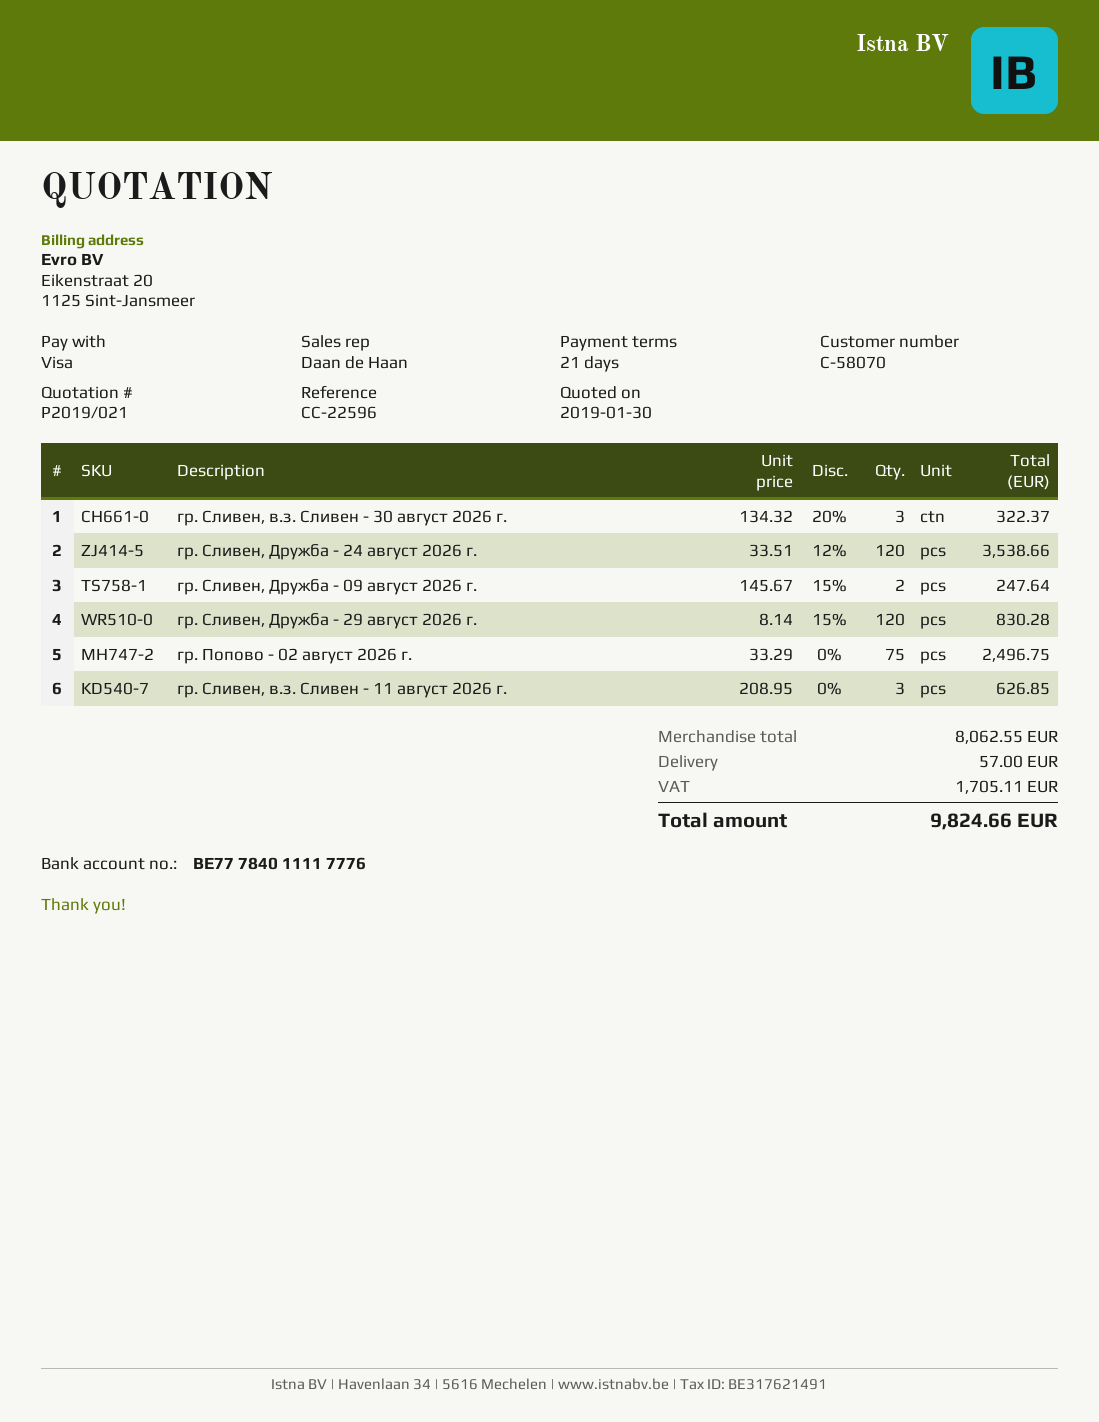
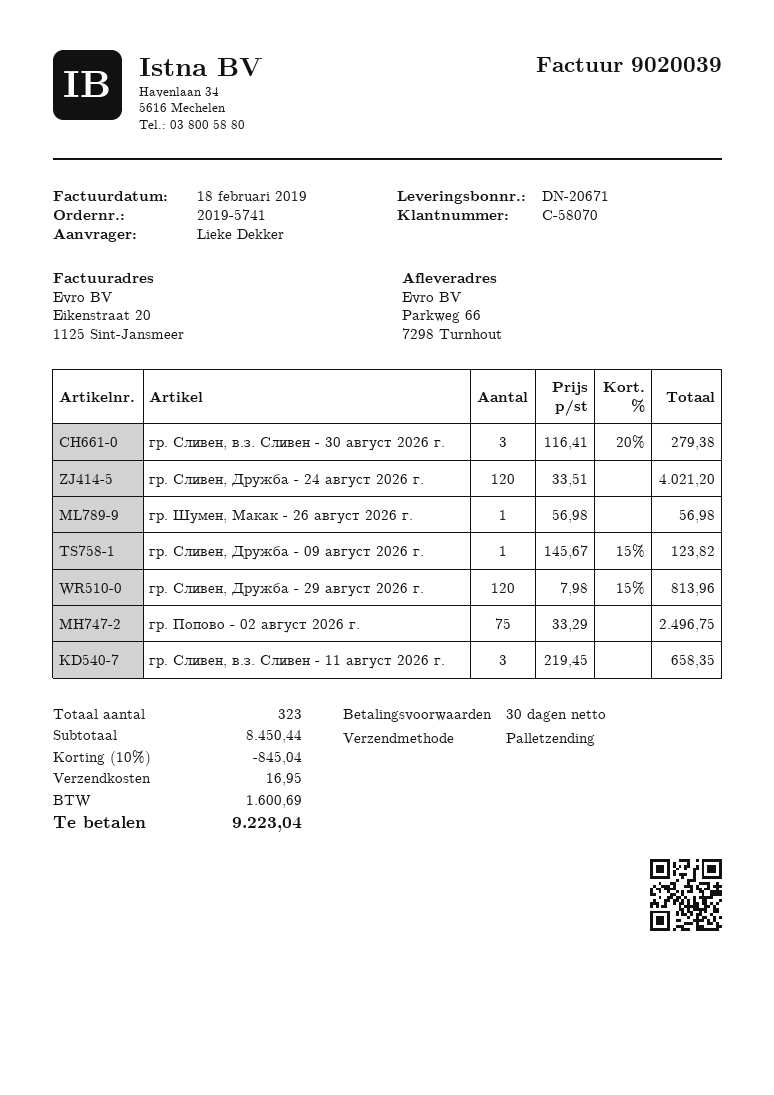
payment terms: 21 days -> 30 days
гр. Сливен, в.з. Сливен - 30 август 2026 г.: 3 x 134.32 - 20% = 322.37 -> 3 x 116.41 - 20% = 279.38
гр. Сливен, Дружба - 24 август 2026 г.: 120 x 33.51 - 12% = 3538.66 -> 120 x 33.51 = 4021.20
гр. Сливен, Дружба - 09 август 2026 г.: 2 x 145.67 - 15% = 247.64 -> 1 x 145.67 - 15% = 123.82
гр. Сливен, Дружба - 29 август 2026 г.: 120 x 8.14 - 15% = 830.28 -> 120 x 7.98 - 15% = 813.96
гр. Сливен, в.з. Сливен - 11 август 2026 г.: 3 x 208.95 = 626.85 -> 3 x 219.45 = 658.35
гр. Шумен, Макак - 26 август 2026 г.: none -> 1 x 56.98 = 56.98
subtotal: 8062.55 -> 8450.44
discount: none -> 10% = 845.04
shipping: 57.00 -> 16.95
tax: 1705.11 -> 1600.69
total: 9824.66 -> 9223.04

